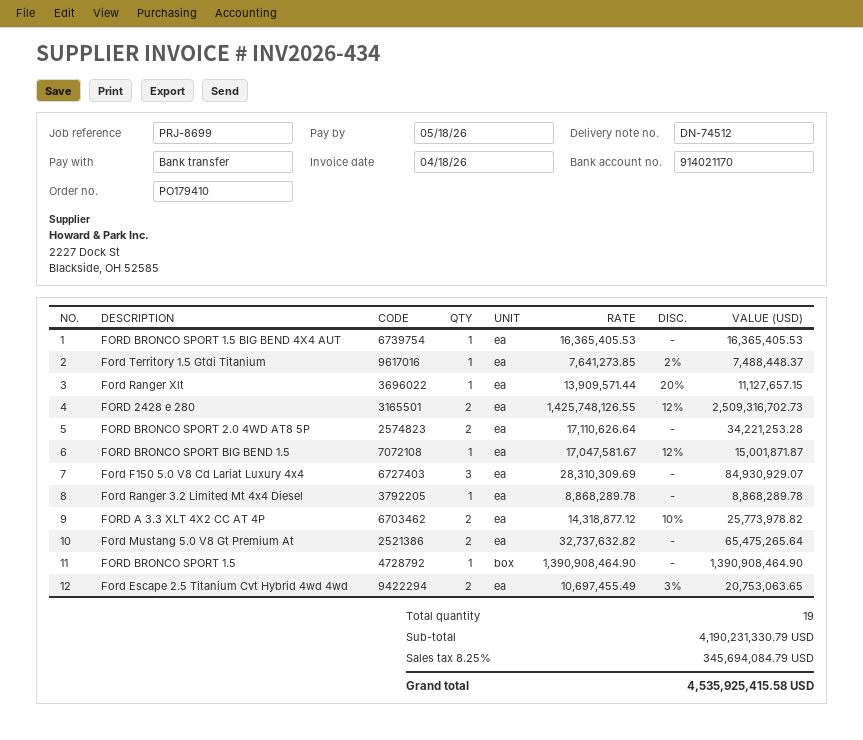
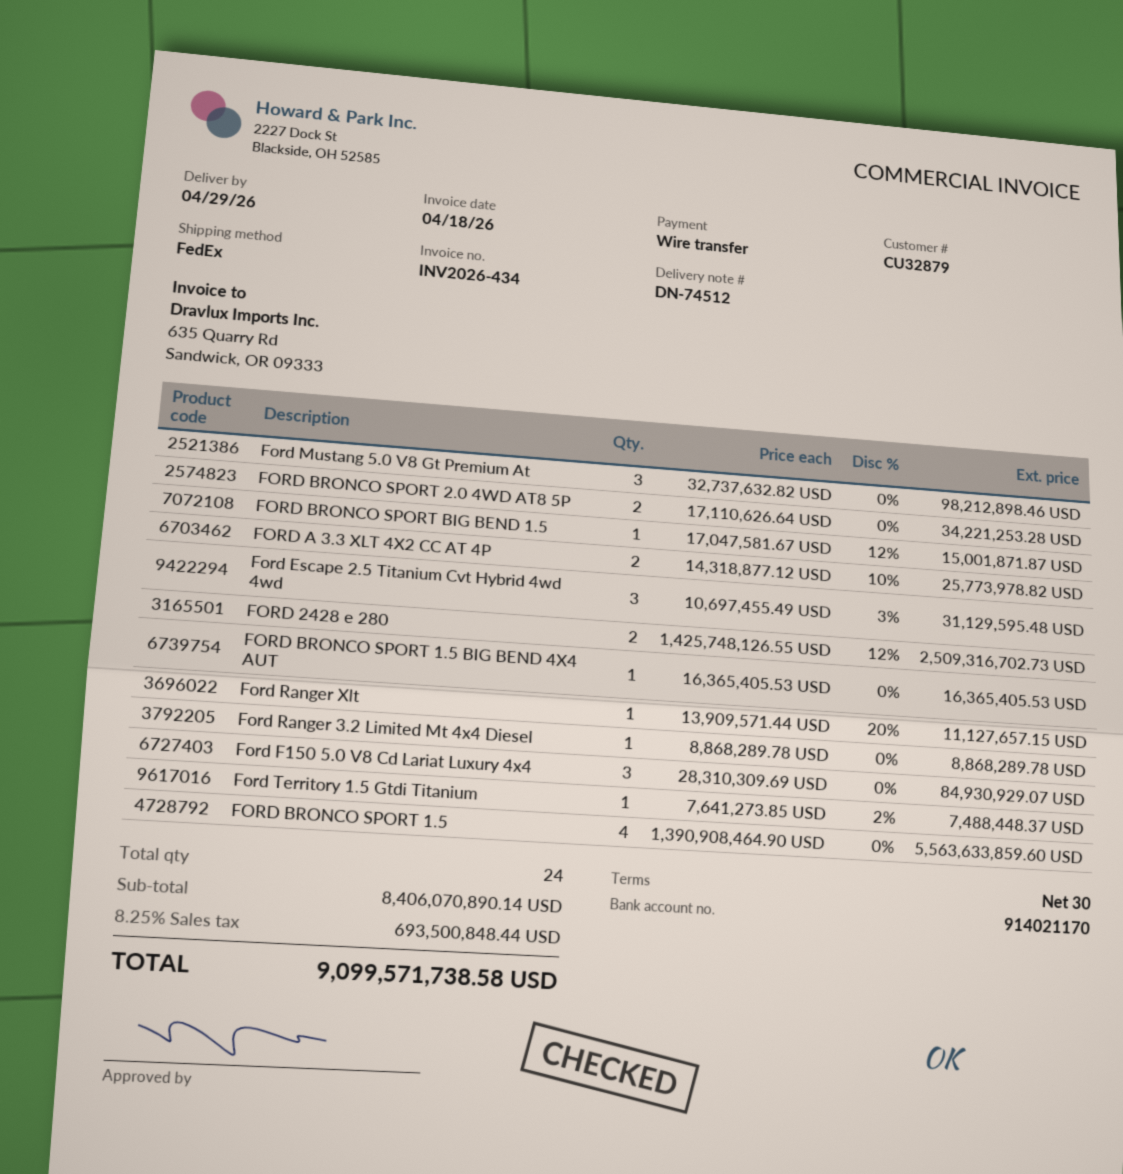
Ford Mustang 5.0 V8 Gt Premium At: 2 x 32737632.82 = 65475265.64 -> 3 x 32737632.82 = 98212898.46
FORD BRONCO SPORT 1.5: 1 x 1390908464.90 = 1390908464.90 -> 4 x 1390908464.90 = 5563633859.60
Ford Escape 2.5 Titanium Cvt Hybrid 4wd 4wd: 2 x 10697455.49 - 3% = 20753063.65 -> 3 x 10697455.49 - 3% = 31129595.48
total quantity: 19 -> 24
subtotal: 4190231330.79 -> 8406070890.14
tax: 8.25% = 345694084.79 -> 8.25% = 693500848.44
total: 4535925415.58 -> 9099571738.58

